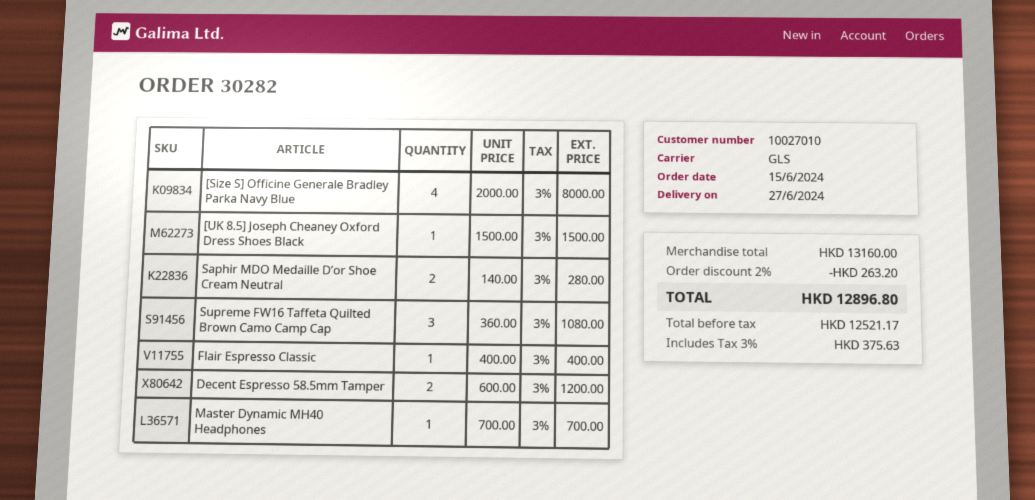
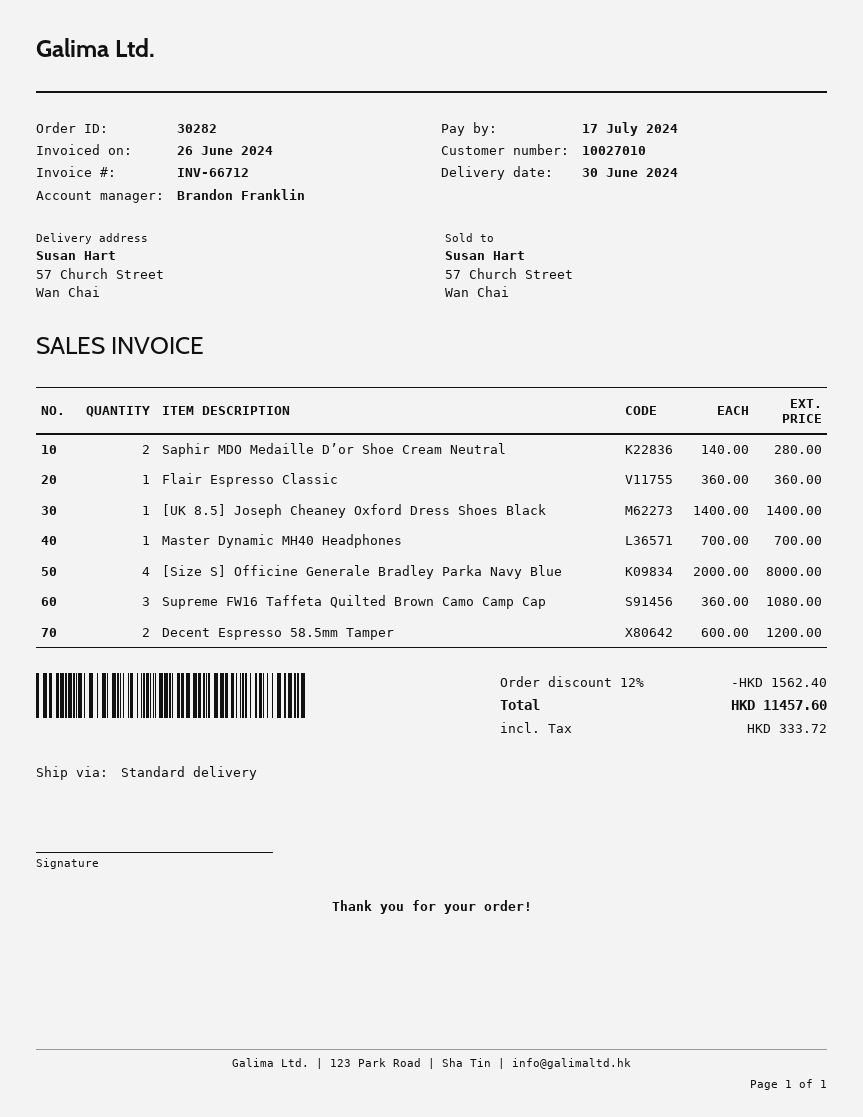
delivery date: 2024-06-27 -> 2024-06-30
shipping method: GLS -> standard
[UK 8.5] Joseph Cheaney Oxford Dress Shoes Black: 1 x 1500.00 = 1500.00 -> 1 x 1400.00 = 1400.00
Flair Espresso Classic: 1 x 400.00 = 400.00 -> 1 x 360.00 = 360.00
discount: 2% = 263.20 -> 12% = 1562.40
tax: 375.63 -> 333.72
total: 12896.80 -> 11457.60

